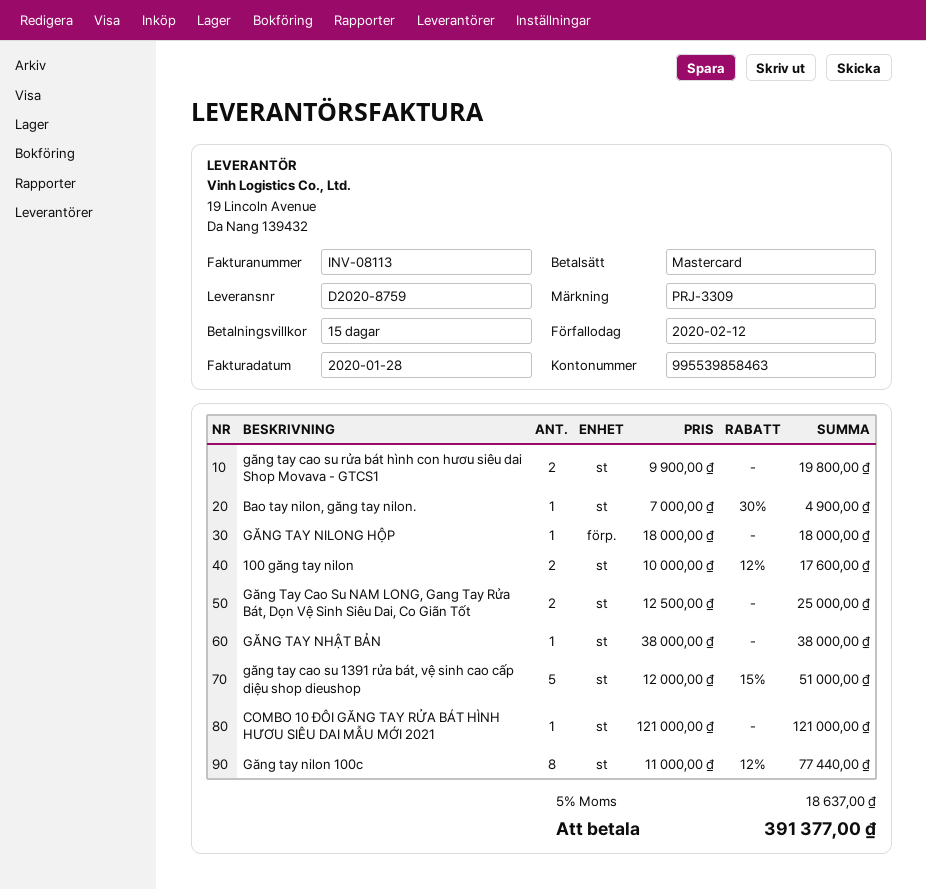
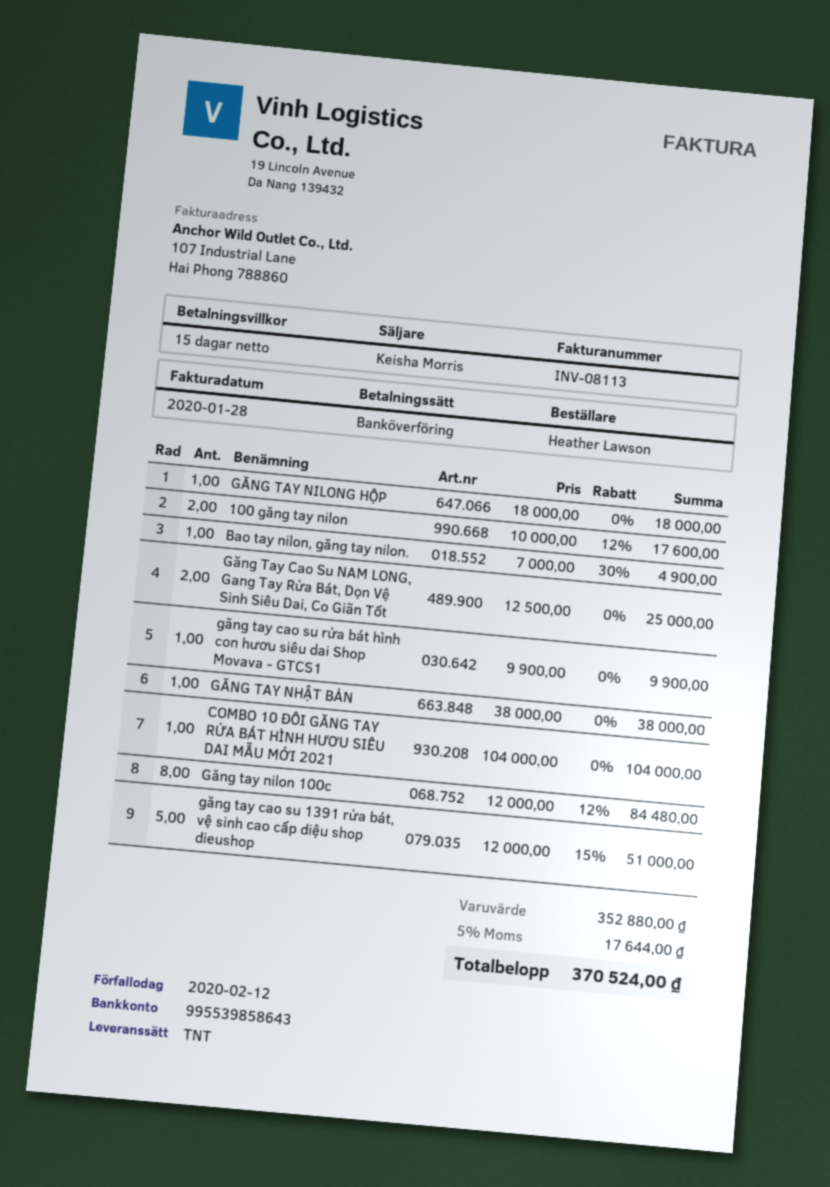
payment method: Mastercard -> bank transfer
bank account: 995539858463 -> 995539858643
găng tay cao su rửa bát hình con hươu siêu dai Shop Movava - GTCS1: 2 x 9900.00 = 19800.00 -> 1 x 9900.00 = 9900.00
COMBO 10 ĐÔI GĂNG TAY RỬA BÁT HÌNH HƯƠU SIÊU DAI MẪU MỚI 2021: 1 x 121000.00 = 121000.00 -> 1 x 104000.00 = 104000.00
Găng tay nilon 100c: 8 x 11000.00 - 12% = 77440.00 -> 8 x 12000.00 - 12% = 84480.00
tax: 5% = 18637.00 -> 5% = 17644.00
total: 391377.00 -> 370524.00

